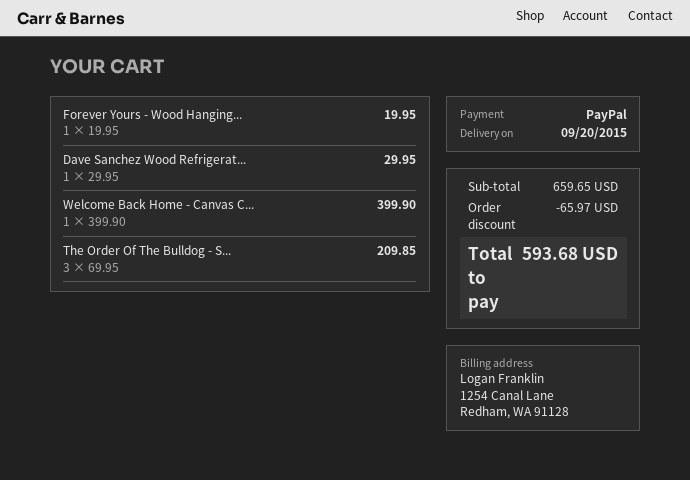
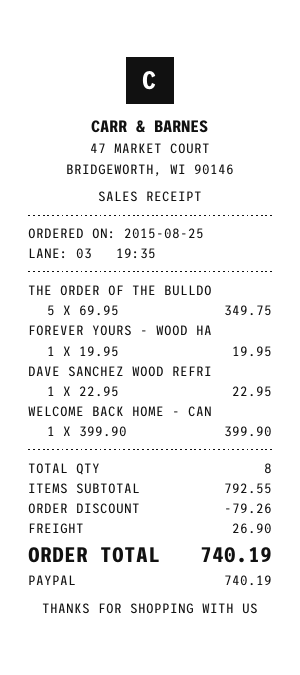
Dave Sanchez Wood Refrigerat...: 1 x 29.95 = 29.95 -> 1 x 22.95 = 22.95
The Order Of The Bulldog - S...: 3 x 69.95 = 209.85 -> 5 x 69.95 = 349.75
subtotal: 659.65 -> 792.55
discount: 65.97 -> 79.26
shipping: none -> 26.90
total: 593.68 -> 740.19

